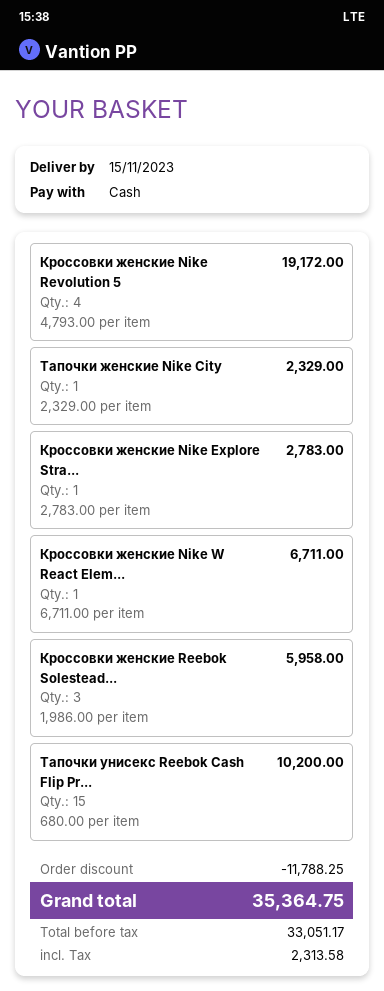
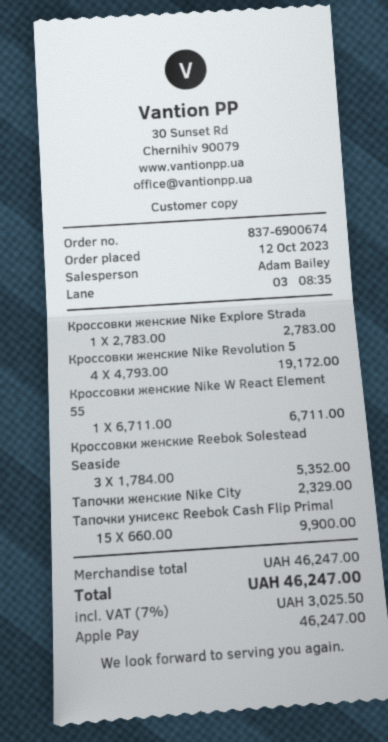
payment method: cash -> Apple Pay
Кроссовки женские Reebok Solestead...: 3 x 1986.00 = 5958.00 -> 3 x 1784.00 = 5352.00
Тапочки унисекс Reebok Cash Flip Pr...: 15 x 680.00 = 10200.00 -> 15 x 660.00 = 9900.00
discount: 11788.25 -> none
tax: 2313.58 -> 3025.50
total: 35364.75 -> 46247.00

